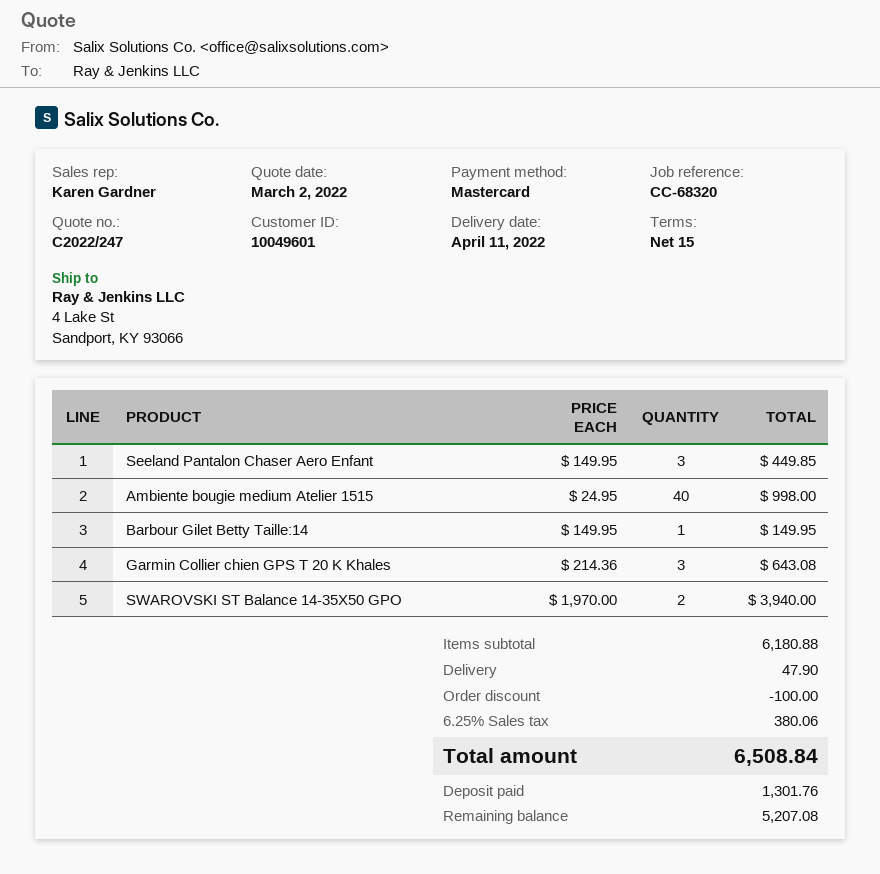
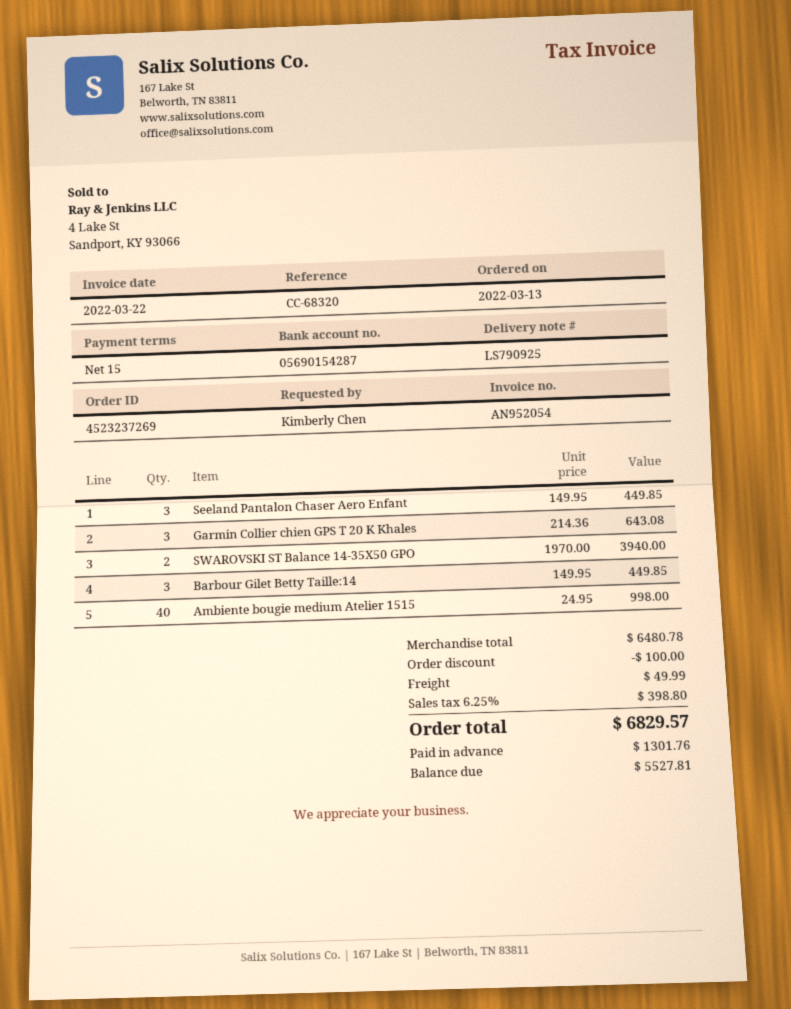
Barbour Gilet Betty Taille:14: 1 x 149.95 = 149.95 -> 3 x 149.95 = 449.85
subtotal: 6180.88 -> 6480.78
shipping: 47.90 -> 49.99
tax: 6.25% = 380.06 -> 6.25% = 398.80
total: 6508.84 -> 6829.57
balance: 5207.08 -> 5527.81

